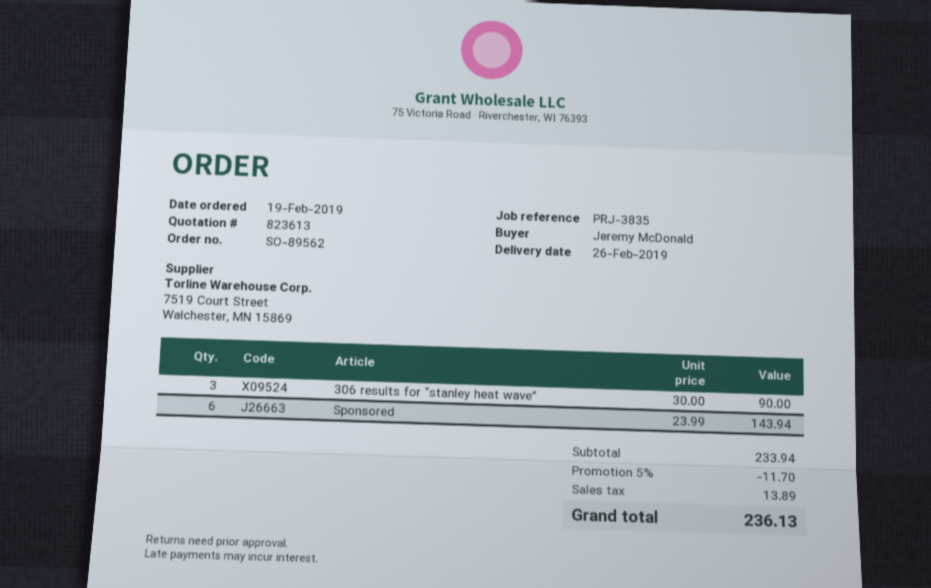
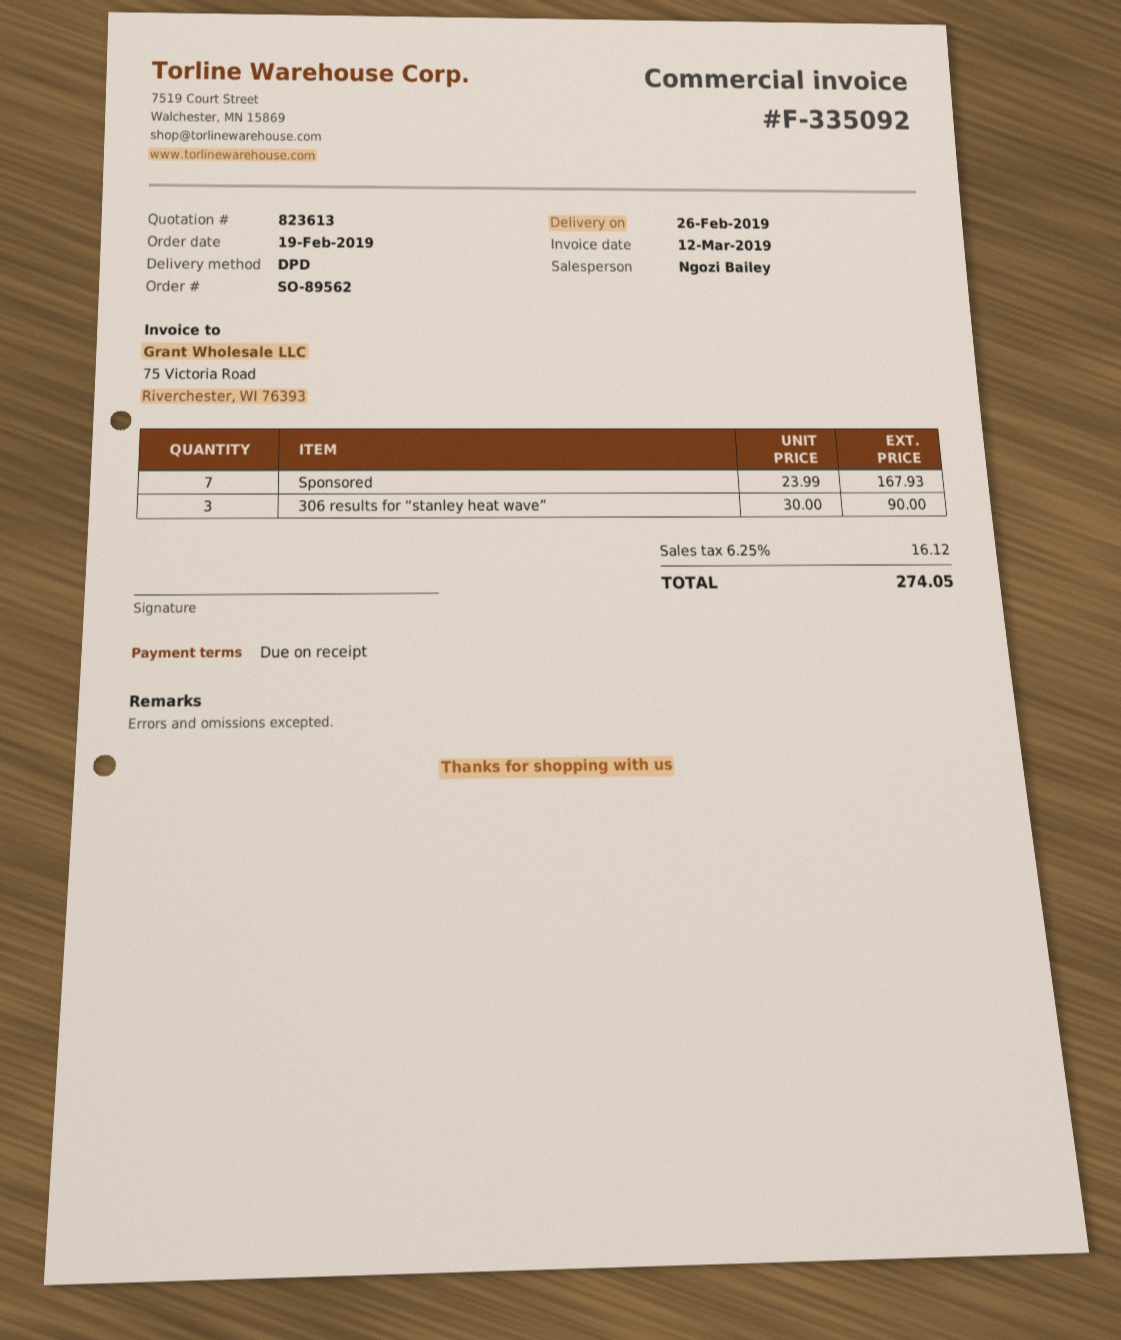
Sponsored: 6 x 23.99 = 143.94 -> 7 x 23.99 = 167.93
discount: 5% = 11.70 -> none
tax: 13.89 -> 16.12
total: 236.13 -> 274.05

